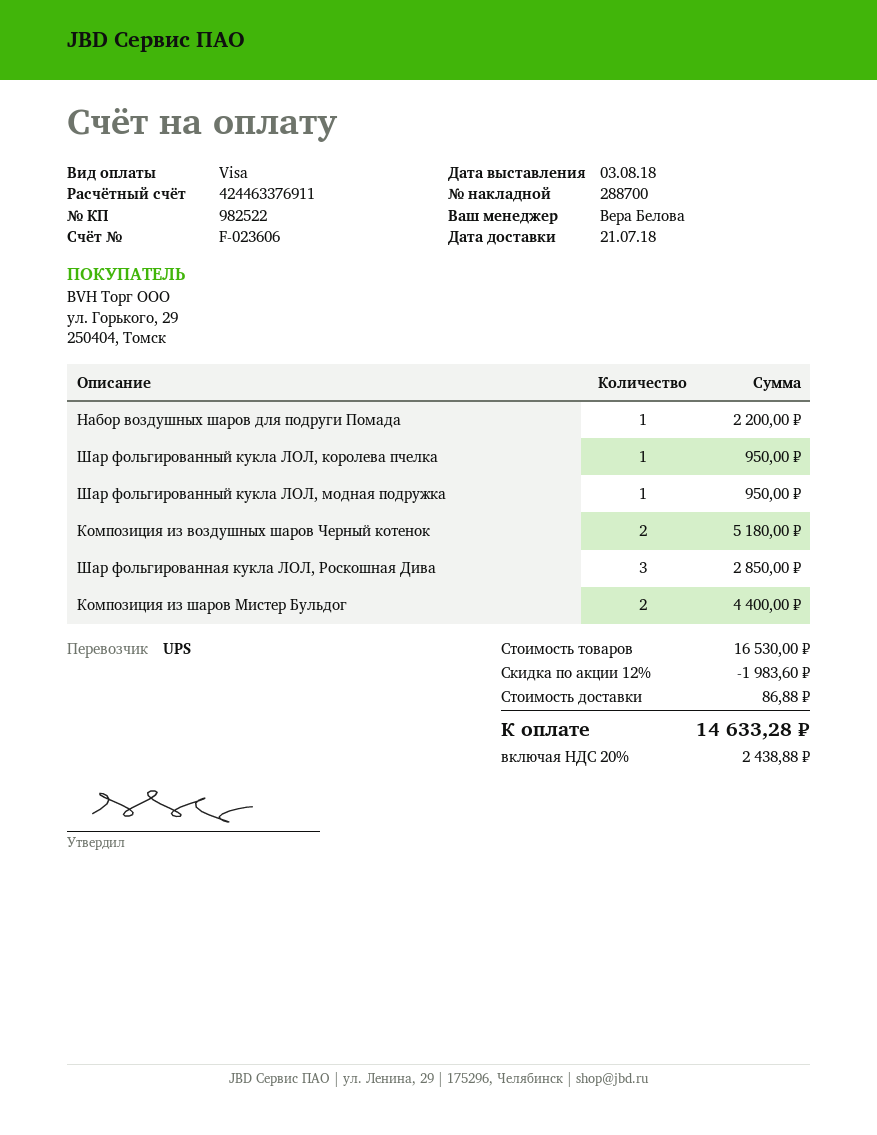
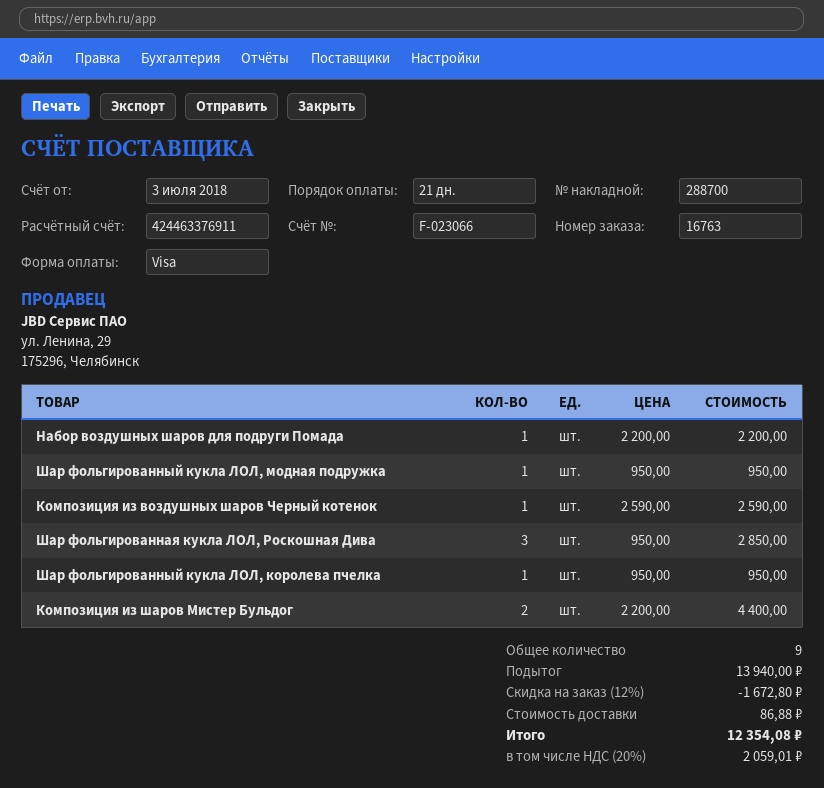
invoice number: F-023606 -> F-023066
invoice date: 2018-08-03 -> 2018-07-03
Композиция из воздушных шаров Черный котенок: 2 for 5180.00 -> 1 for 2590.00
subtotal: 16530.00 -> 13940.00
discount: 12% = 1983.60 -> 12% = 1672.80
tax: 20% = 2438.88 -> 20% = 2059.01
total: 14633.28 -> 12354.08

